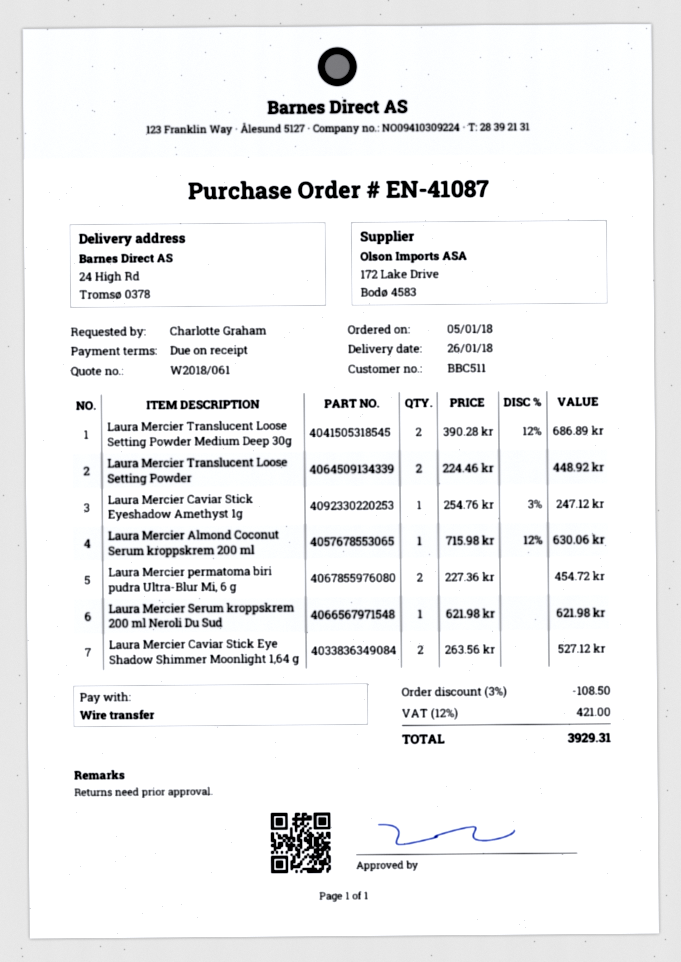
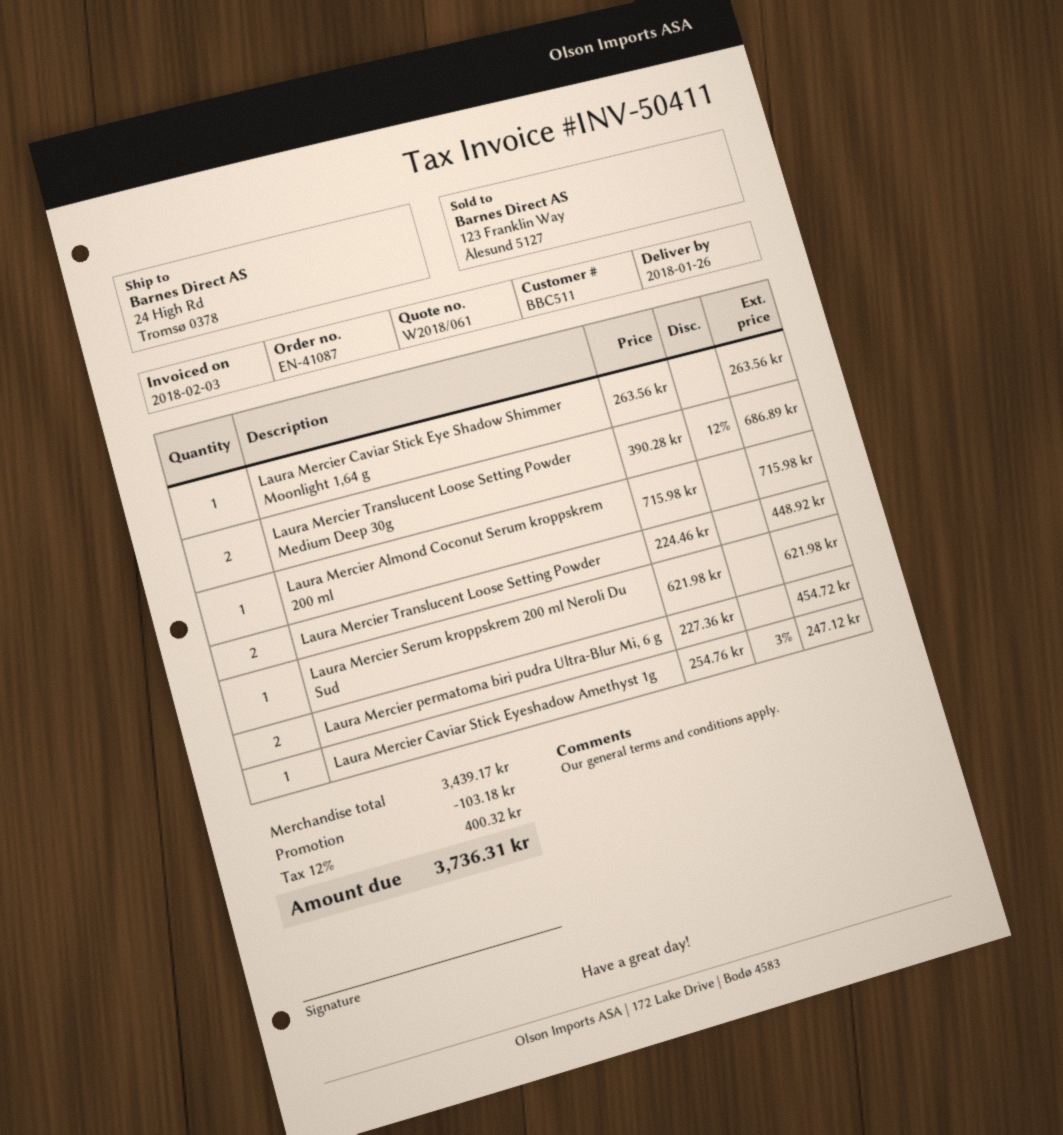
Laura Mercier Almond Coconut Serum kroppskrem 200 ml: 1 x 715.98 - 12% = 630.06 -> 1 x 715.98 = 715.98
Laura Mercier Caviar Stick Eye Shadow Shimmer Moonlight 1,64 g: 2 x 263.56 = 527.12 -> 1 x 263.56 = 263.56
discount: 108.50 -> 103.18
tax: 12% = 421.00 -> 12% = 400.32
total: 3929.31 -> 3736.31

